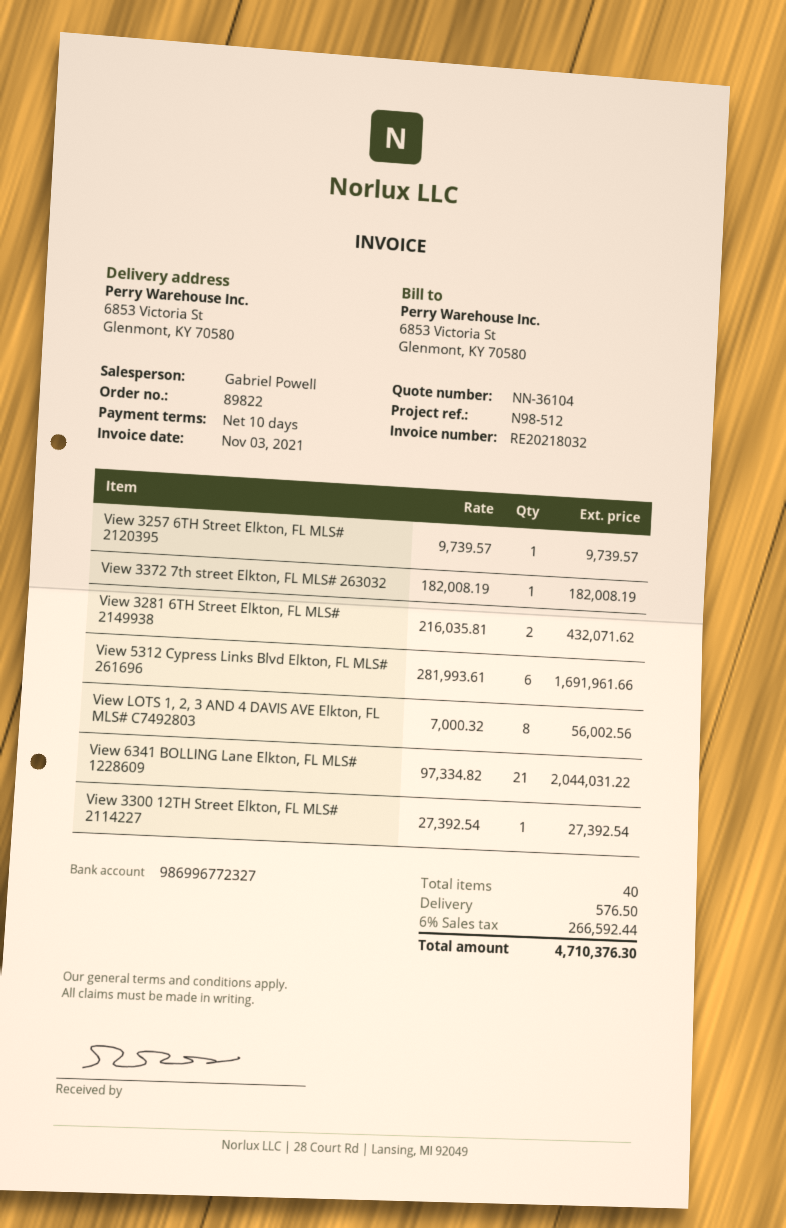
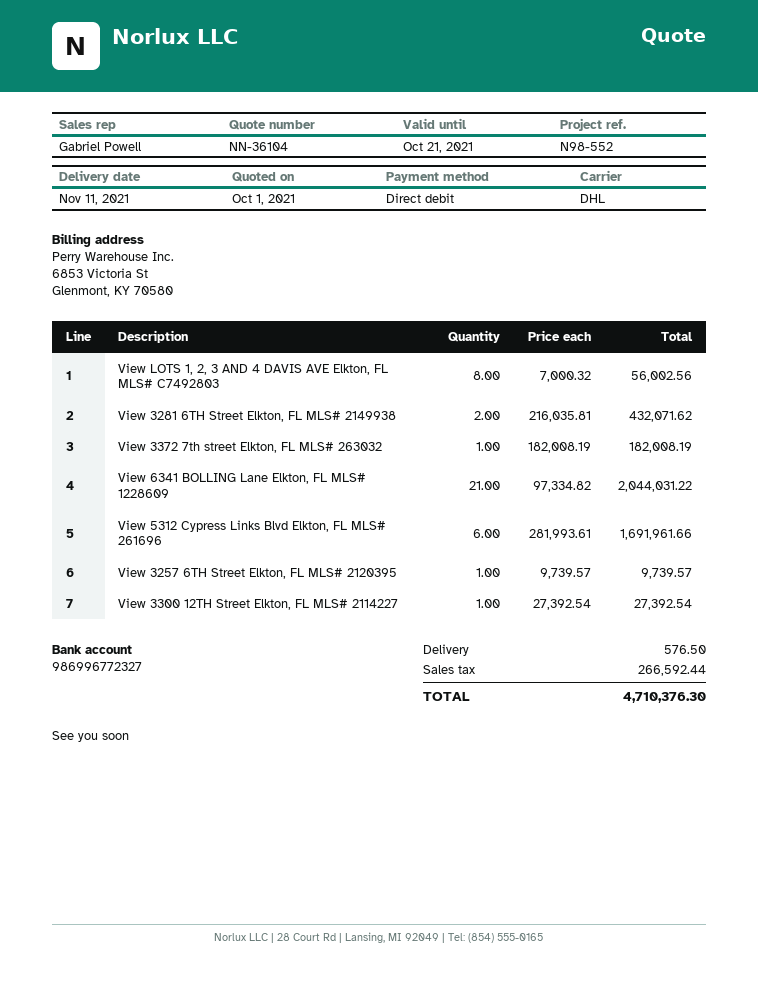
reference: N98-512 -> N98-552

